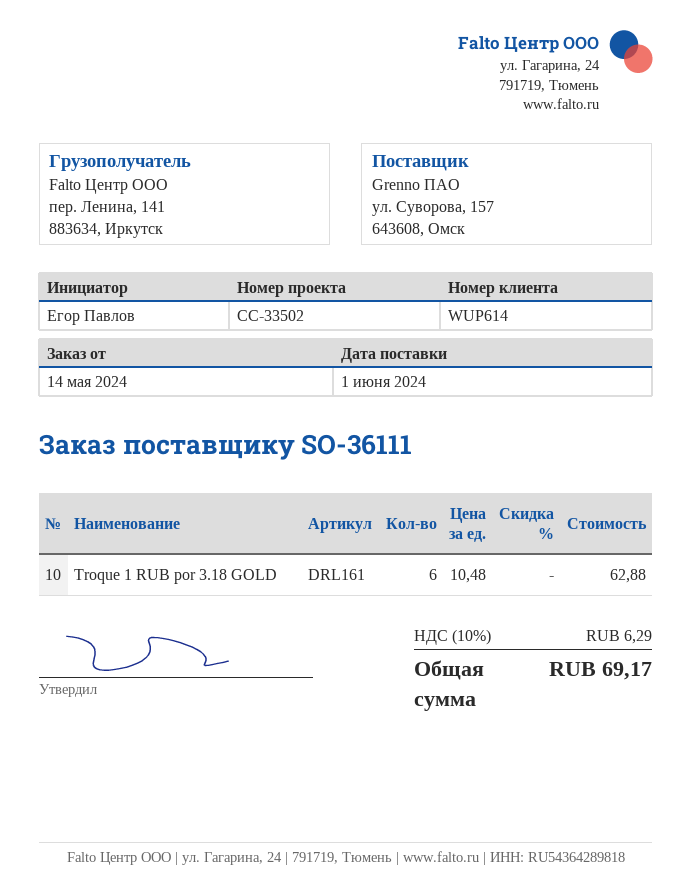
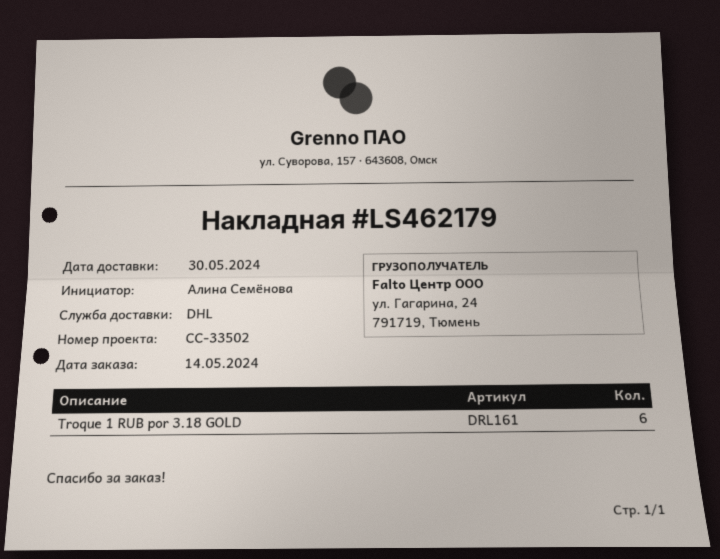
delivery date: 2024-06-01 -> 2024-05-30
ordered by: Егор Павлов -> Алина Семёнова
ship to: пер. Ленина, 141, 883634, Иркутск -> ул. Гагарина, 24, 791719, Тюмень

